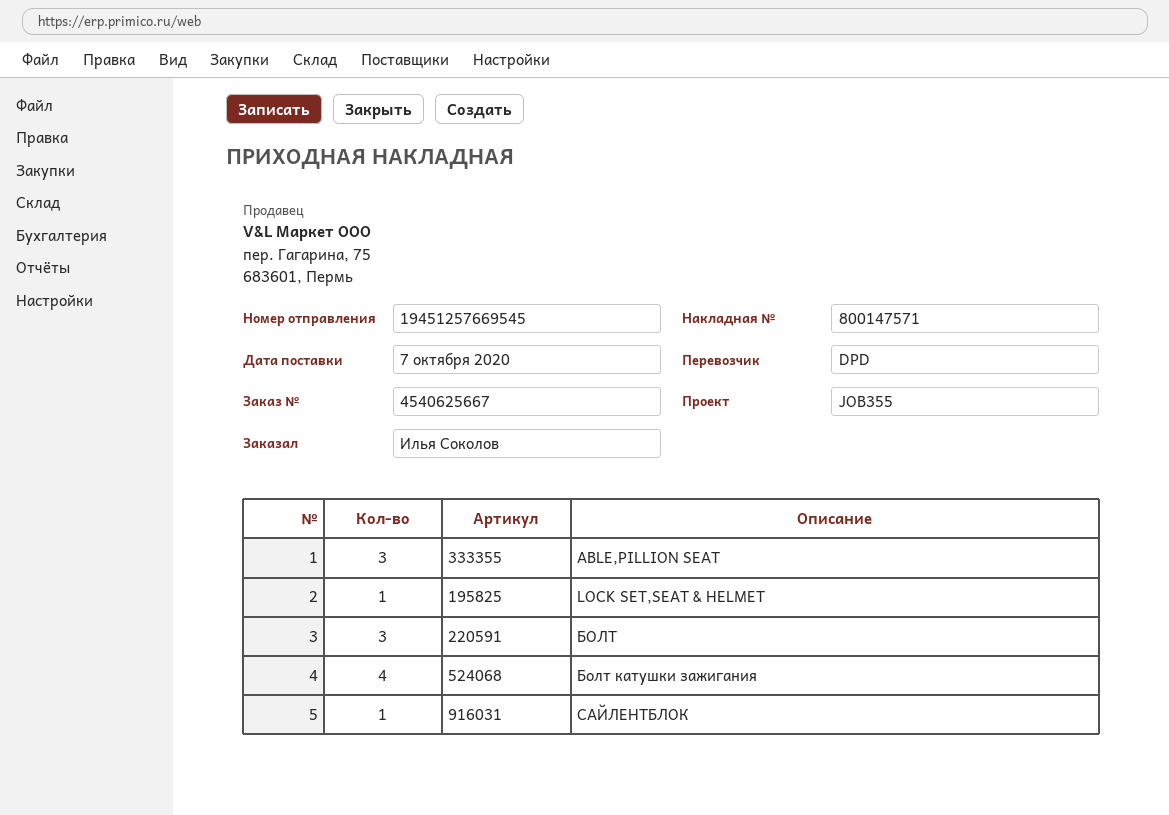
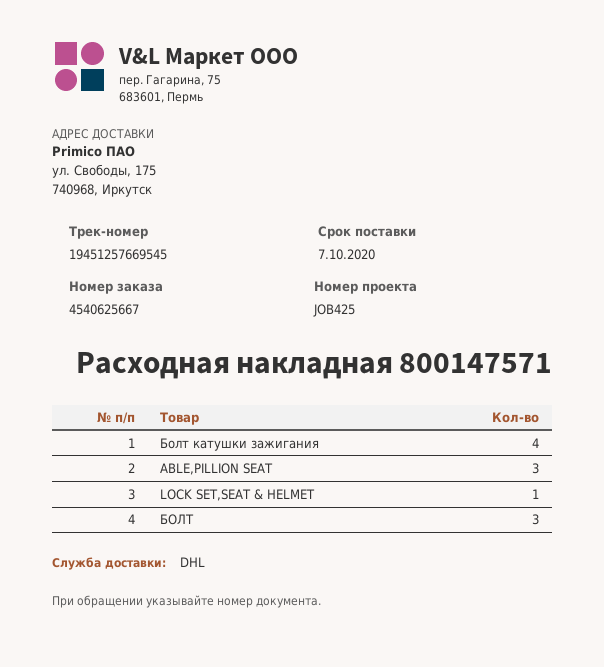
reference: JOB355 -> JOB425
shipping method: DPD -> DHL
САЙЛЕНТБЛОК: 1 -> none

